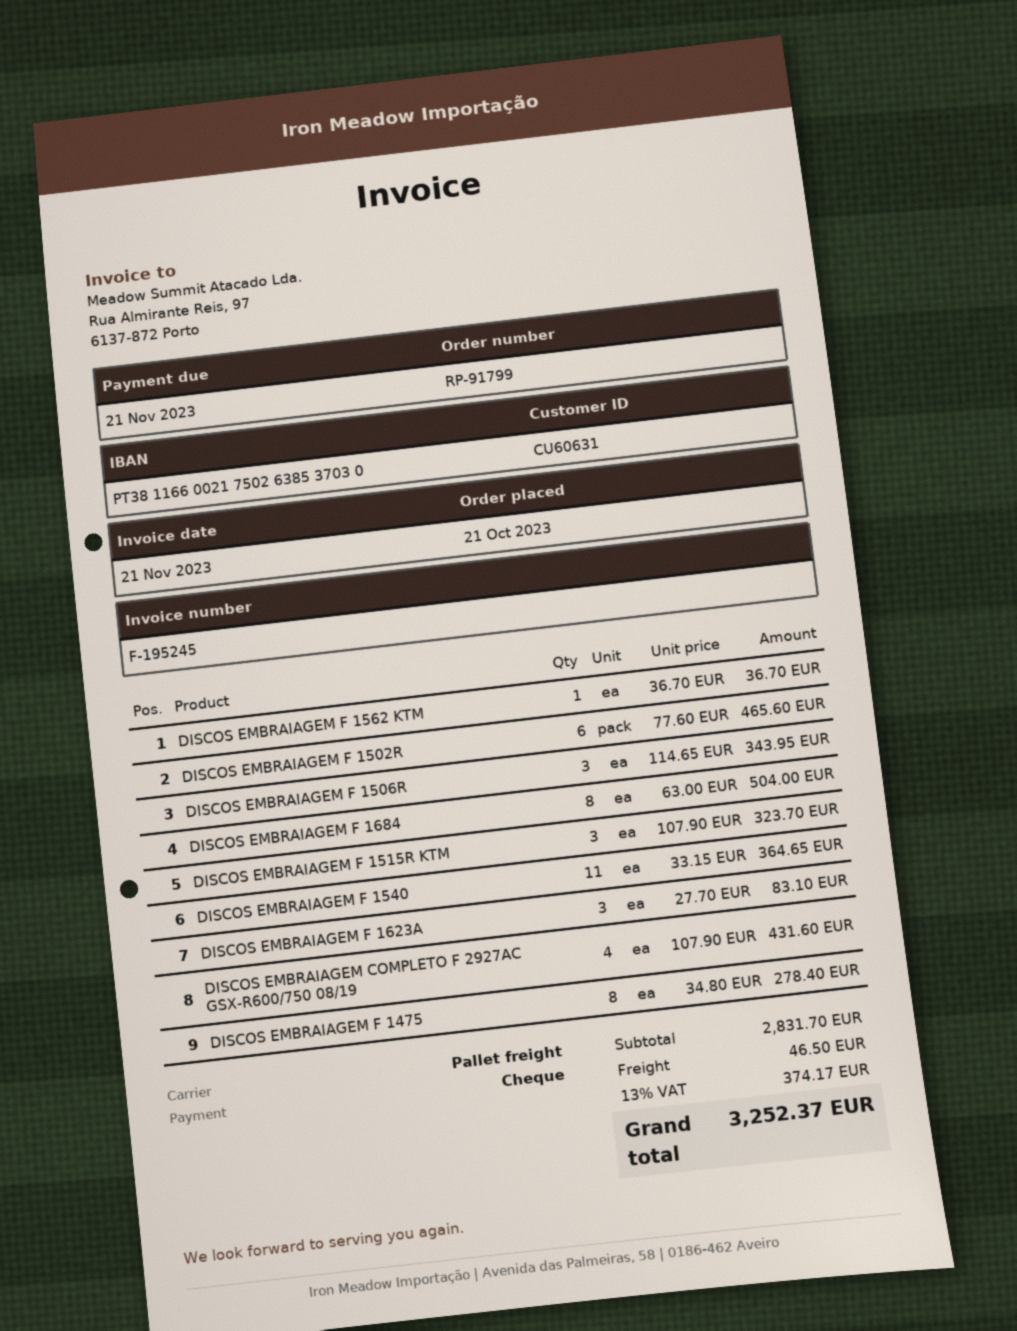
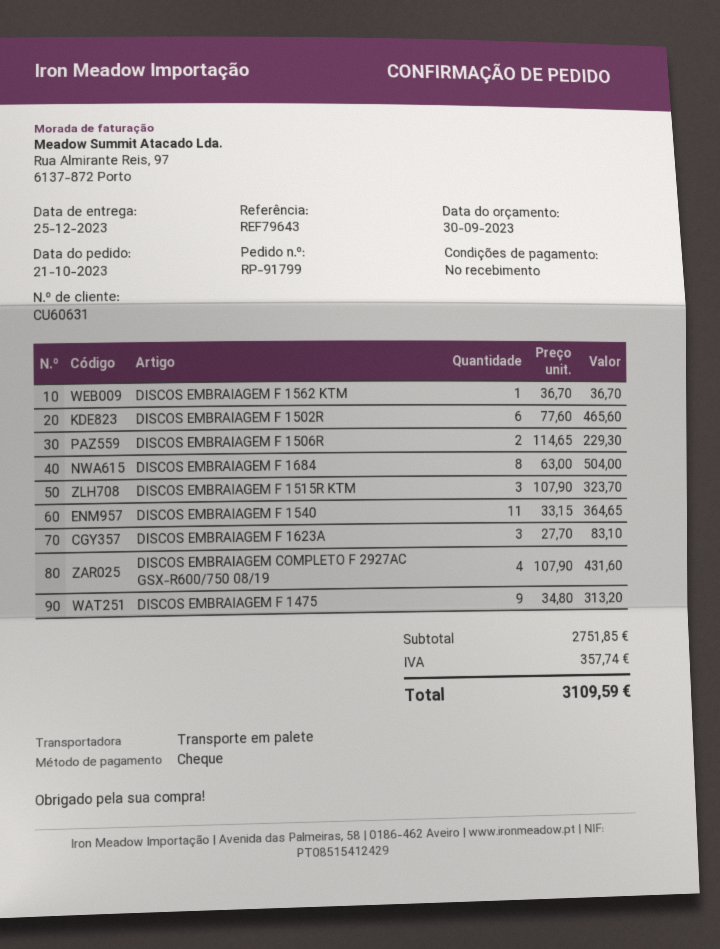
DISCOS EMBRAIAGEM F 1506R: 3 x 114.65 = 343.95 -> 2 x 114.65 = 229.30
DISCOS EMBRAIAGEM F 1475: 8 x 34.80 = 278.40 -> 9 x 34.80 = 313.20
subtotal: 2831.70 -> 2751.85
shipping: 46.50 -> none
tax: 374.17 -> 357.74
total: 3252.37 -> 3109.59

